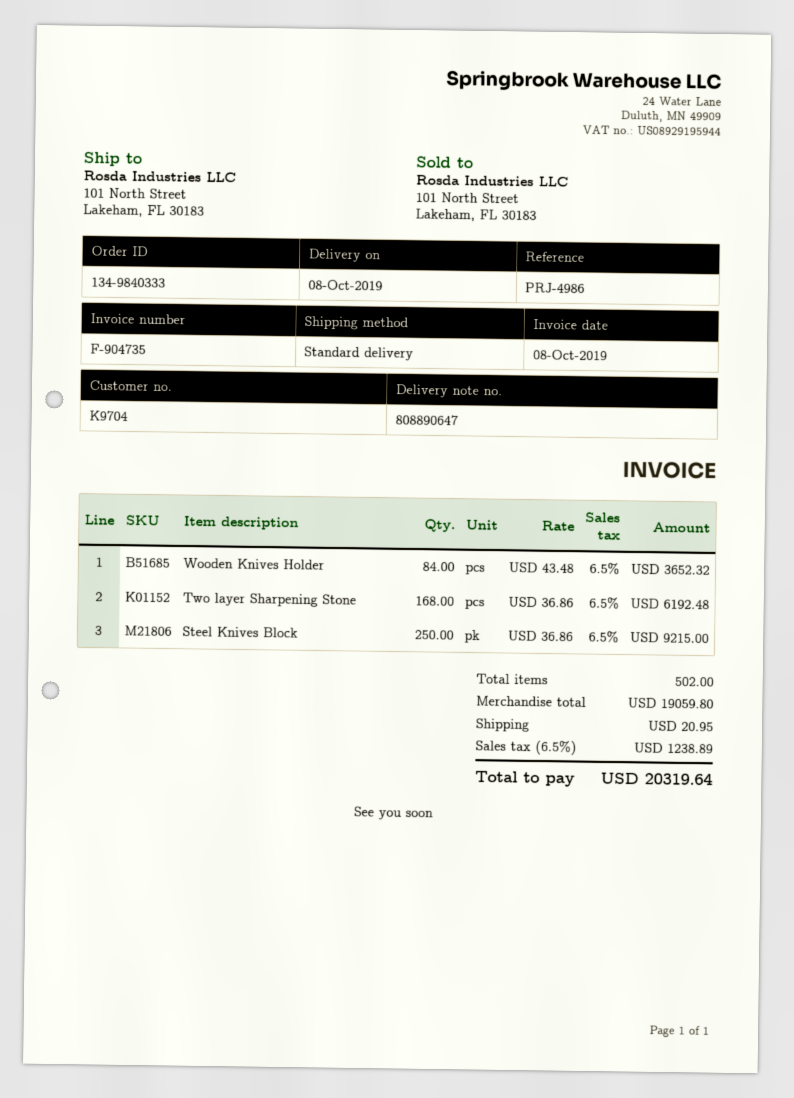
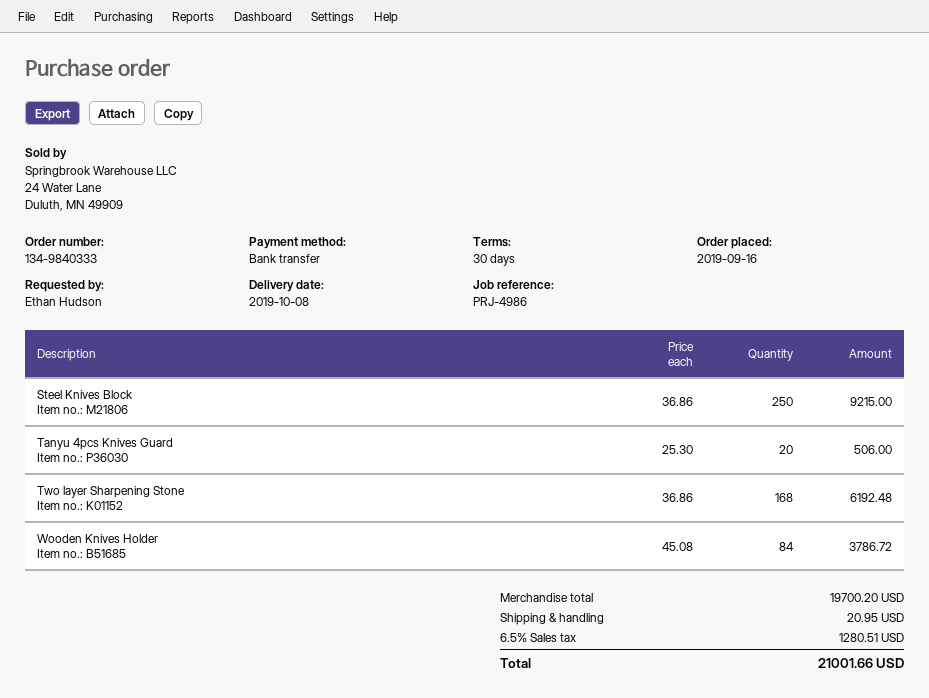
Wooden Knives Holder: 84 x 43.48 = 3652.32 -> 84 x 45.08 = 3786.72
Tanyu 4pcs Knives Guard: none -> 20 x 25.30 = 506.00
subtotal: 19059.80 -> 19700.20
tax: 6.5% = 1238.89 -> 6.5% = 1280.51
total: 20319.64 -> 21001.66

